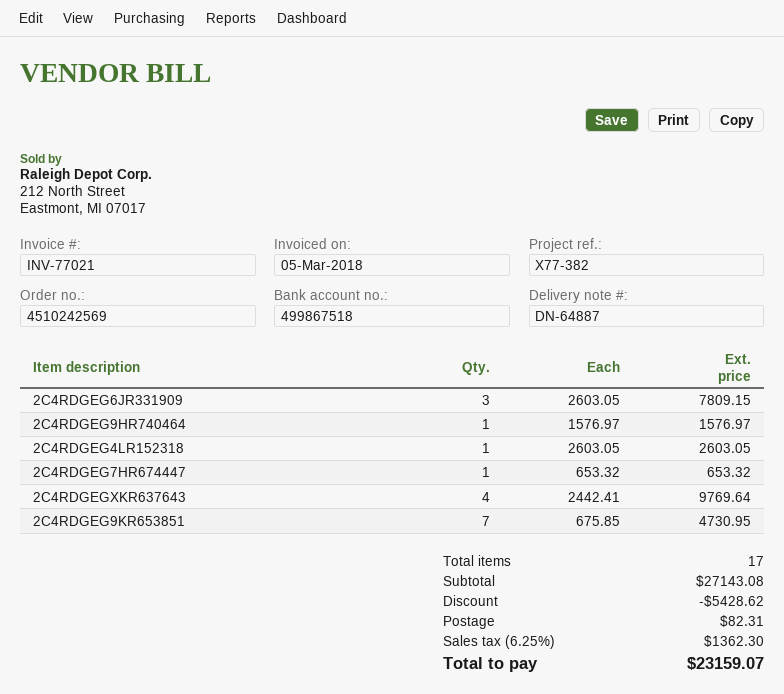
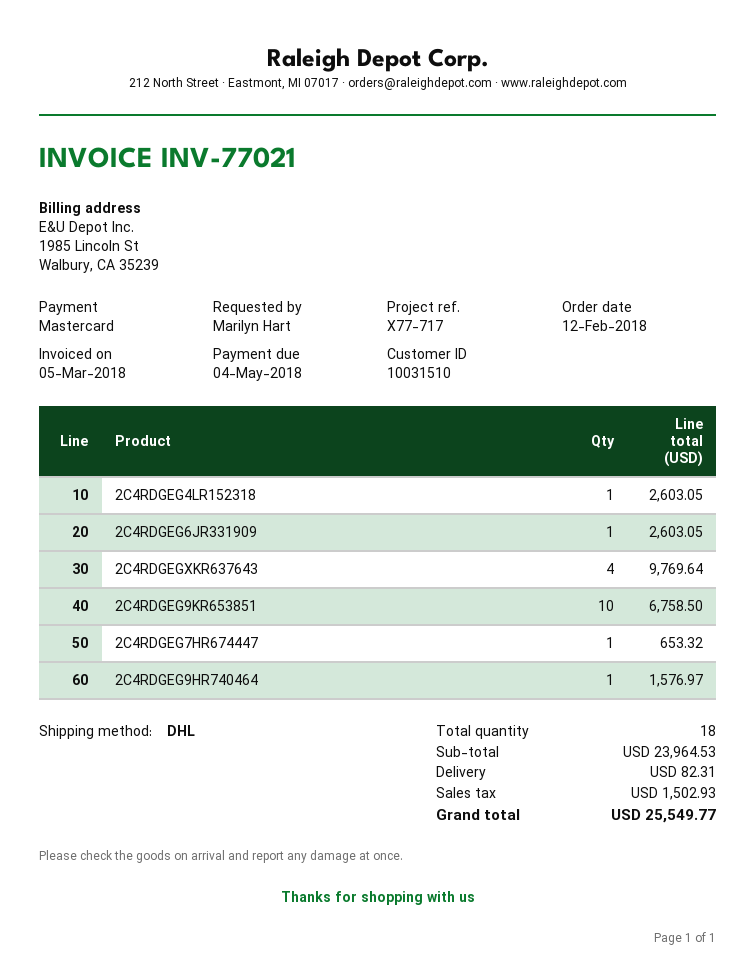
reference: X77-382 -> X77-717
2C4RDGEG6JR331909: 3 for 7809.15 -> 1 for 2603.05
2C4RDGEG9KR653851: 7 for 4730.95 -> 10 for 6758.50
total quantity: 17 -> 18
subtotal: 27143.08 -> 23964.53
discount: 5428.62 -> none
tax: 1362.30 -> 1502.93
total: 23159.07 -> 25549.77

